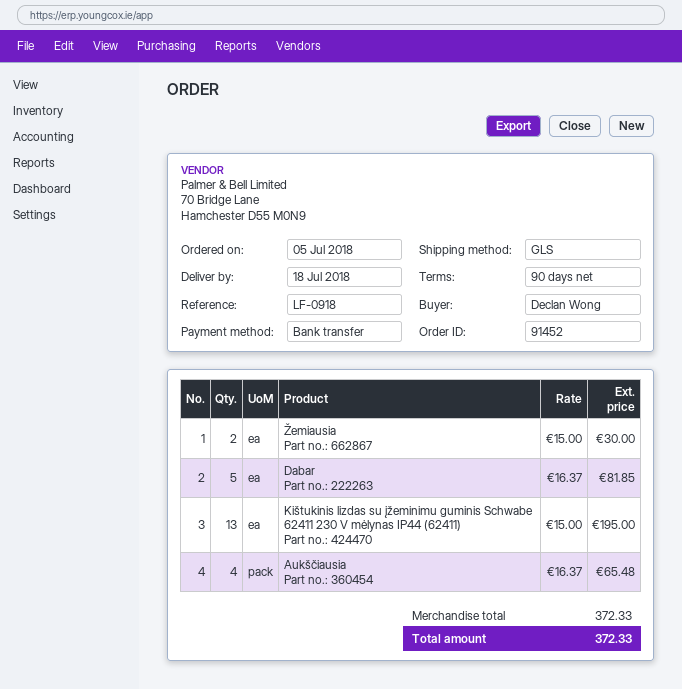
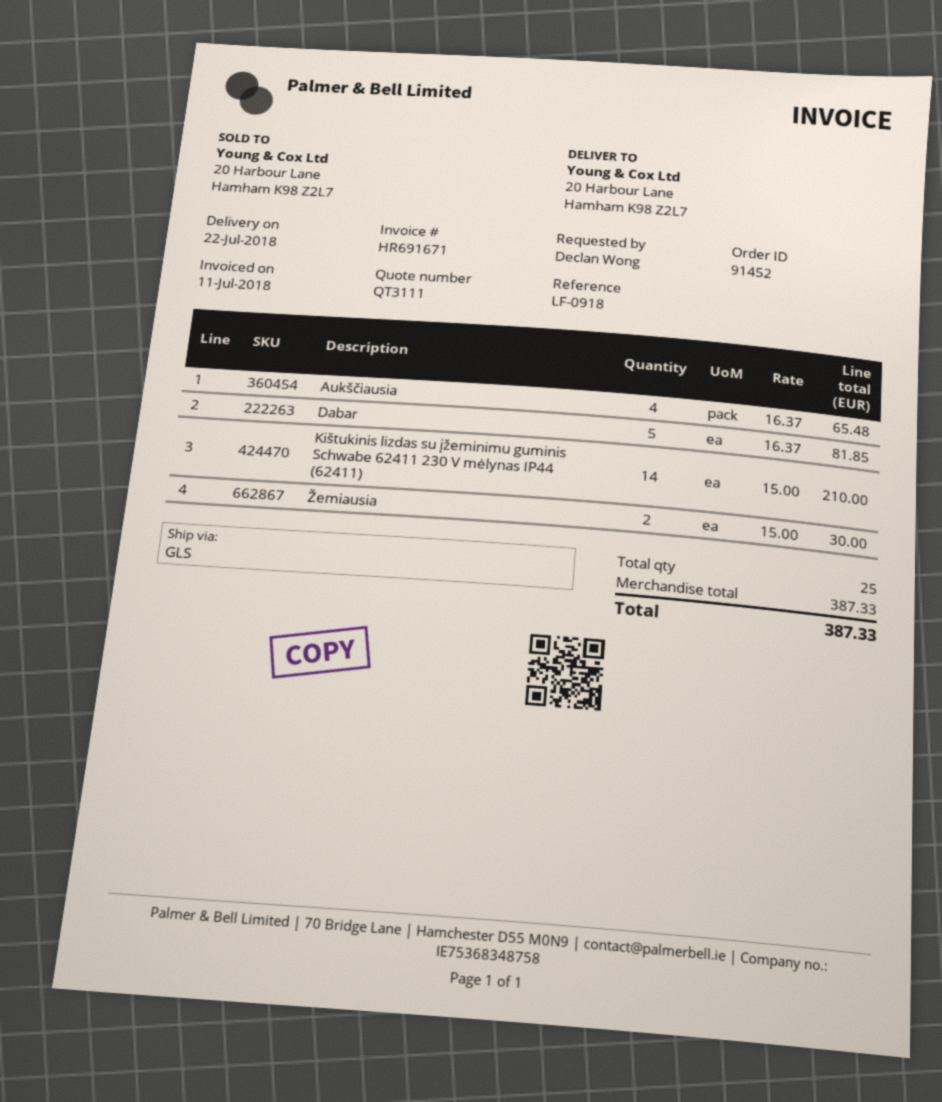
delivery date: 2018-07-18 -> 2018-07-22
Kištukinis lizdas su įžeminimu guminis Schwabe 62411 230 V mėlynas IP44 (62411): 13 x 15.00 = 195.00 -> 14 x 15.00 = 210.00
subtotal: 372.33 -> 387.33
total: 372.33 -> 387.33

